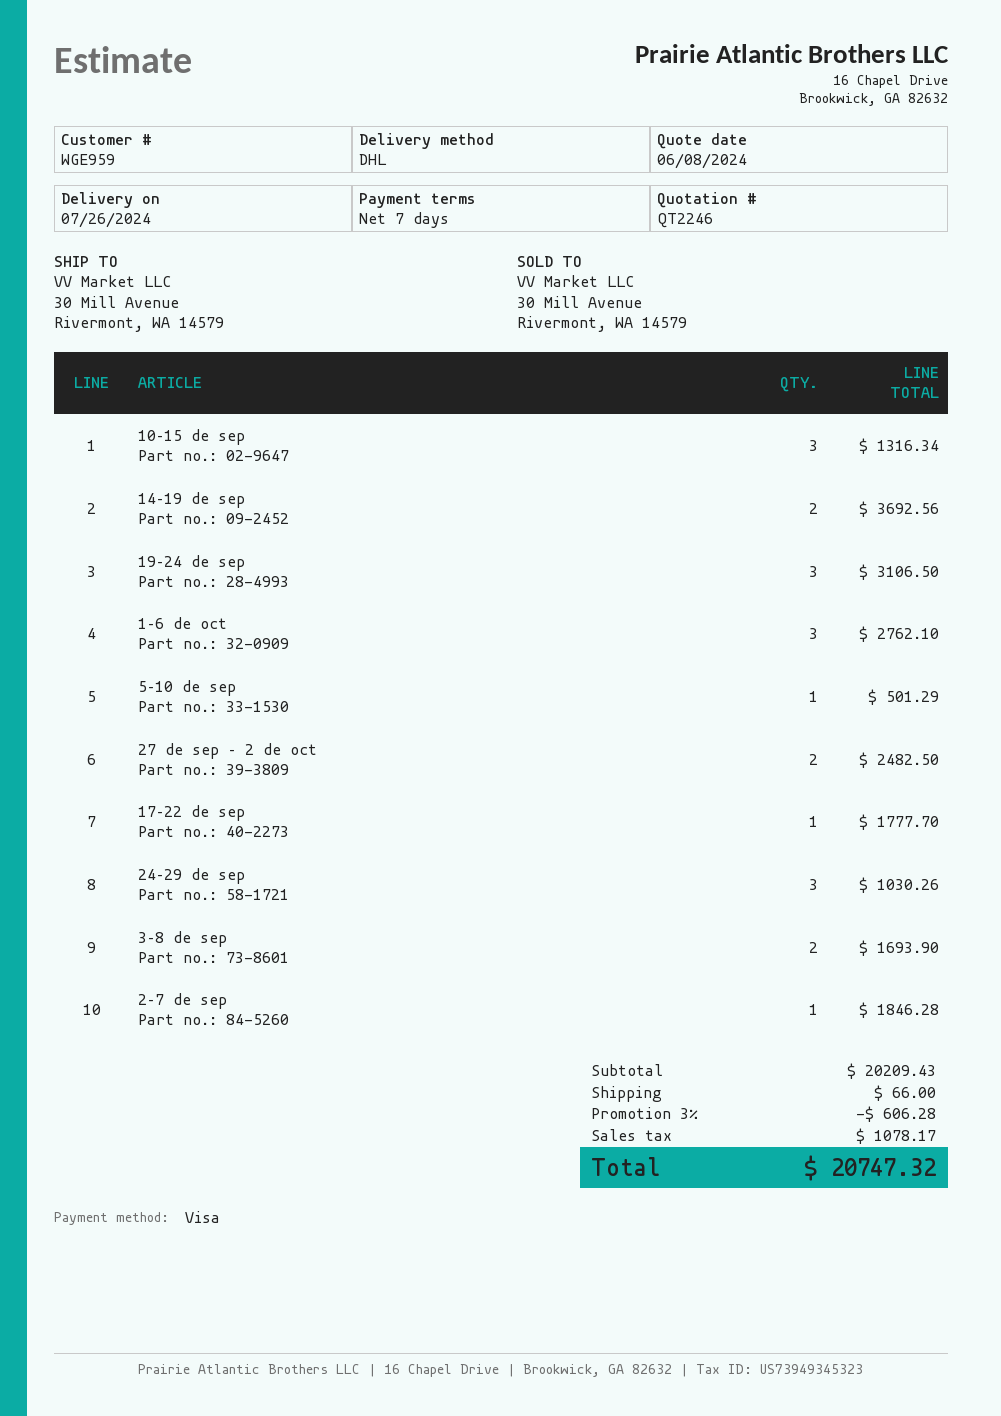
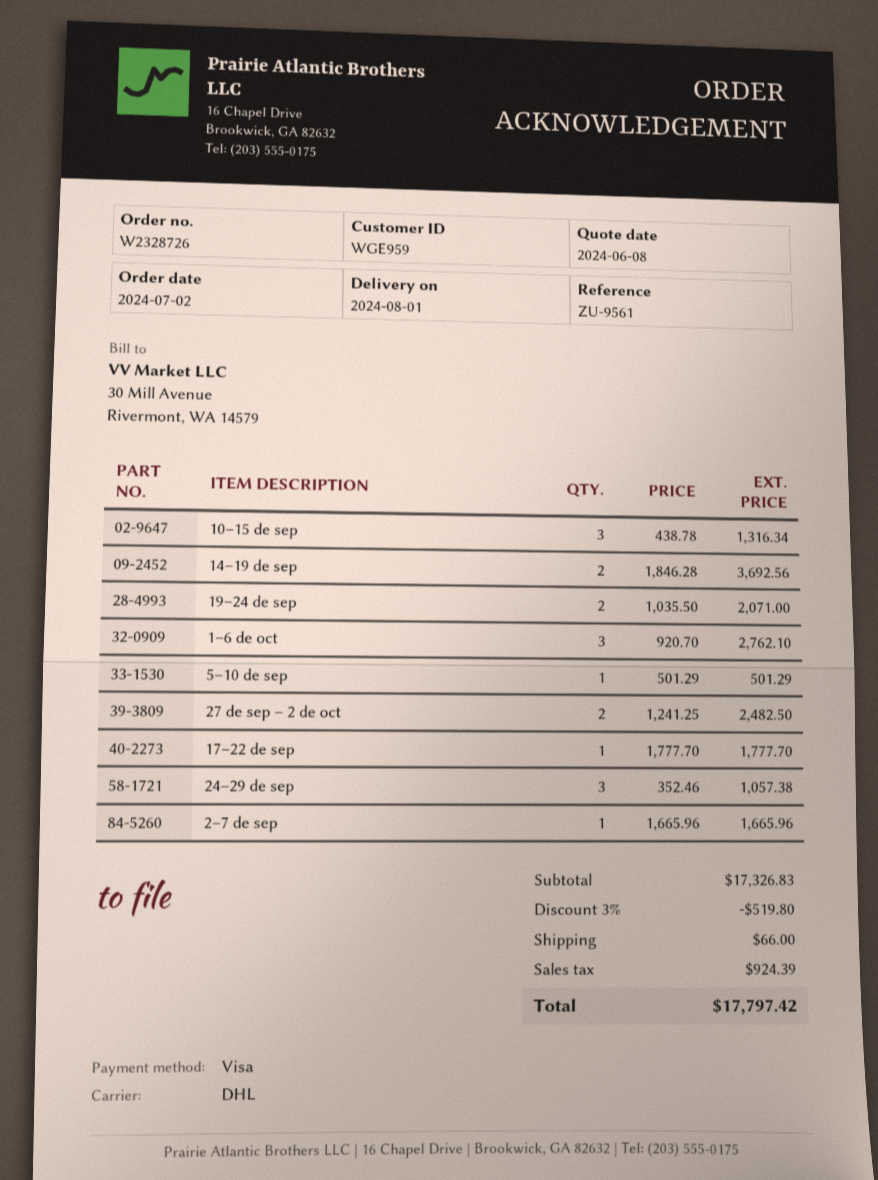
delivery date: 2024-07-26 -> 2024-08-01
19–24 de sep: 3 for 3106.50 -> 2 for 2071.00
24–29 de sep: 3 for 1030.26 -> 3 for 1057.38
3–8 de sep: 2 for 1693.90 -> none
2–7 de sep: 1 for 1846.28 -> 1 for 1665.96
subtotal: 20209.43 -> 17326.83
discount: 3% = 606.28 -> 3% = 519.80
tax: 1078.17 -> 924.39
total: 20747.32 -> 17797.42

